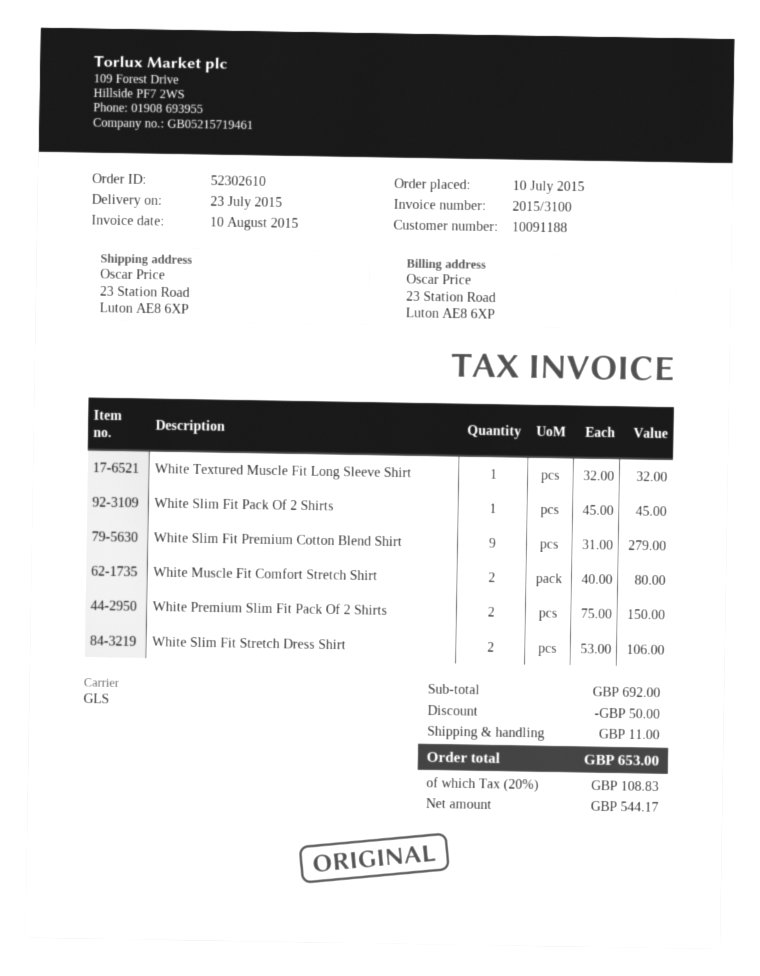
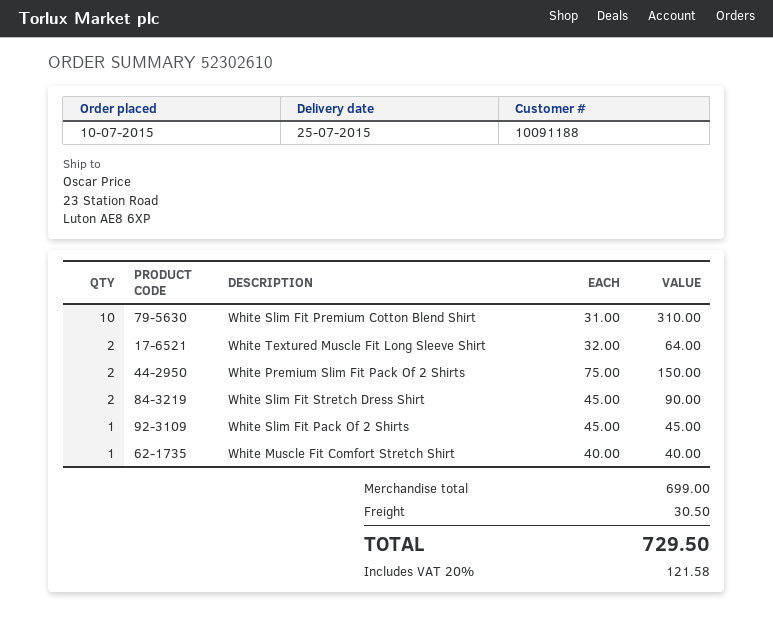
delivery date: 2015-07-23 -> 2015-07-25
White Textured Muscle Fit Long Sleeve Shirt: 1 x 32.00 = 32.00 -> 2 x 32.00 = 64.00
White Slim Fit Premium Cotton Blend Shirt: 9 x 31.00 = 279.00 -> 10 x 31.00 = 310.00
White Muscle Fit Comfort Stretch Shirt: 2 x 40.00 = 80.00 -> 1 x 40.00 = 40.00
White Slim Fit Stretch Dress Shirt: 2 x 53.00 = 106.00 -> 2 x 45.00 = 90.00
subtotal: 692.00 -> 699.00
discount: 50.00 -> none
shipping: 11.00 -> 30.50
tax: 20% = 108.83 -> 20% = 121.58
total: 653.00 -> 729.50

